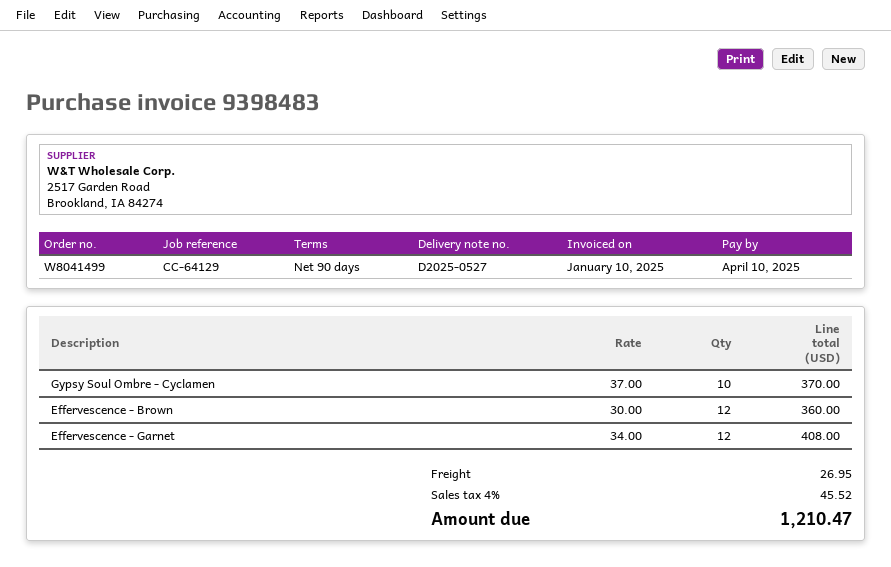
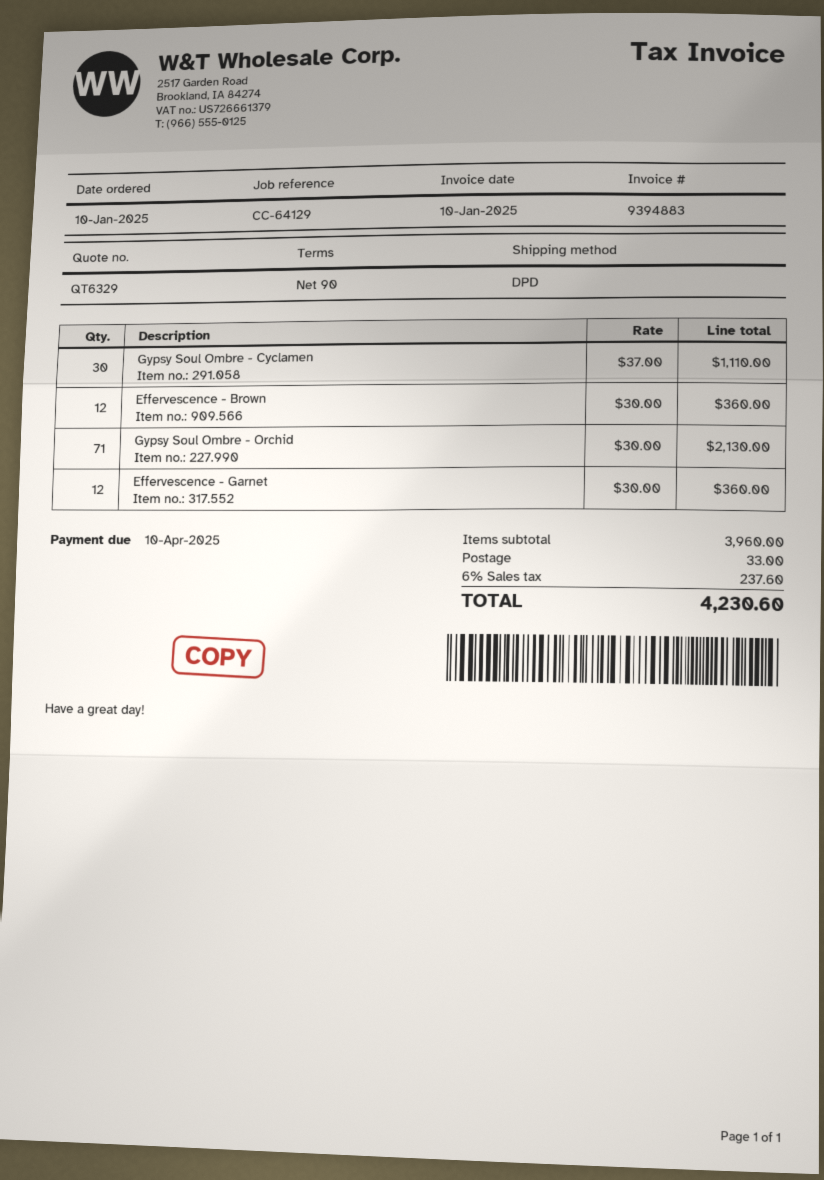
invoice number: 9398483 -> 9394883
Gypsy Soul Ombre - Cyclamen: 10 x 37.00 = 370.00 -> 30 x 37.00 = 1110.00
Effervescence - Garnet: 12 x 34.00 = 408.00 -> 12 x 30.00 = 360.00
Gypsy Soul Ombre - Orchid: none -> 71 x 30.00 = 2130.00
shipping: 26.95 -> 33.00
tax: 4% = 45.52 -> 6% = 237.60
total: 1210.47 -> 4230.60

